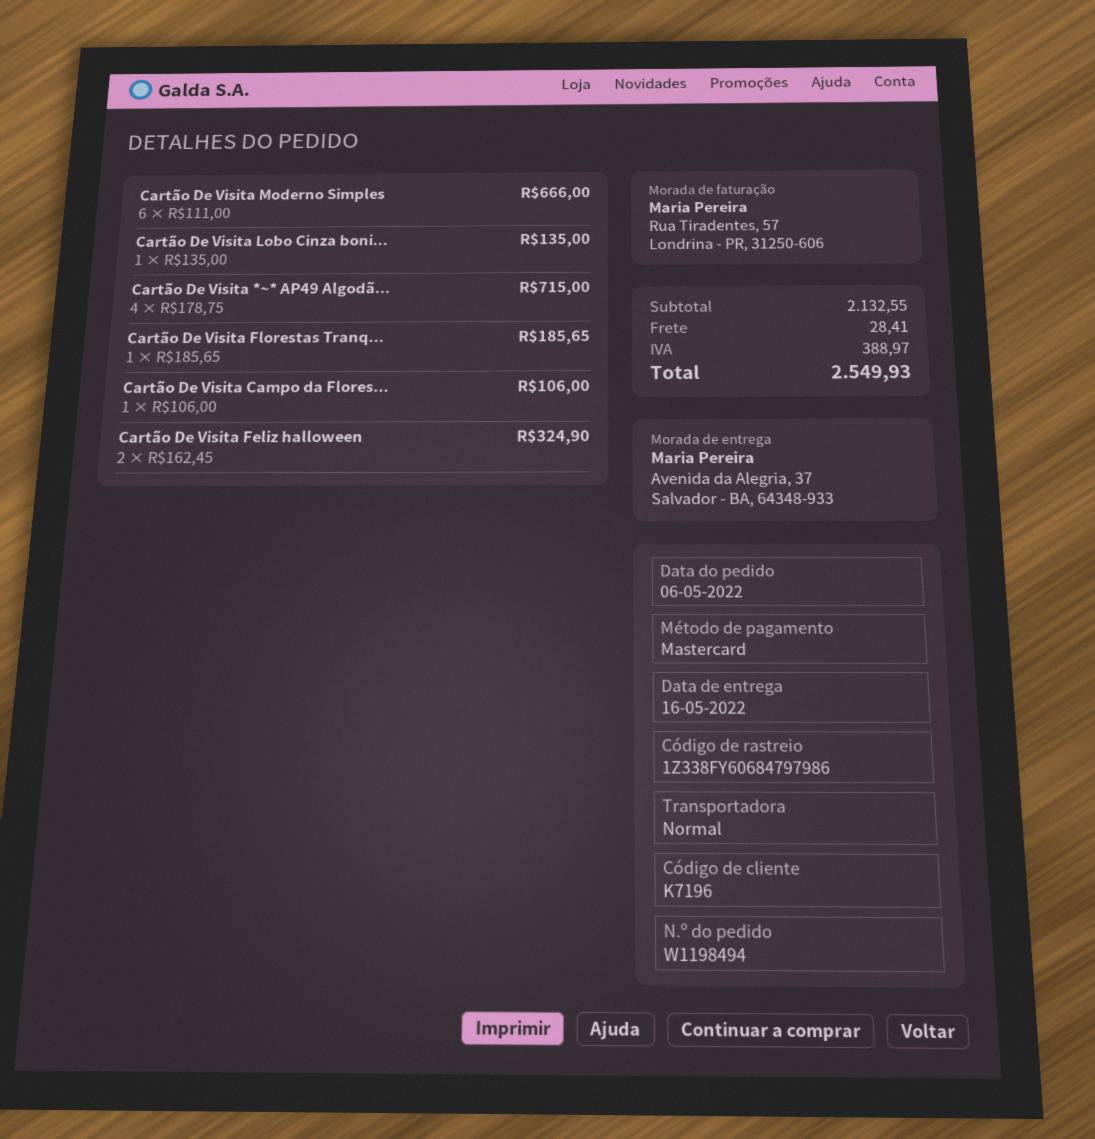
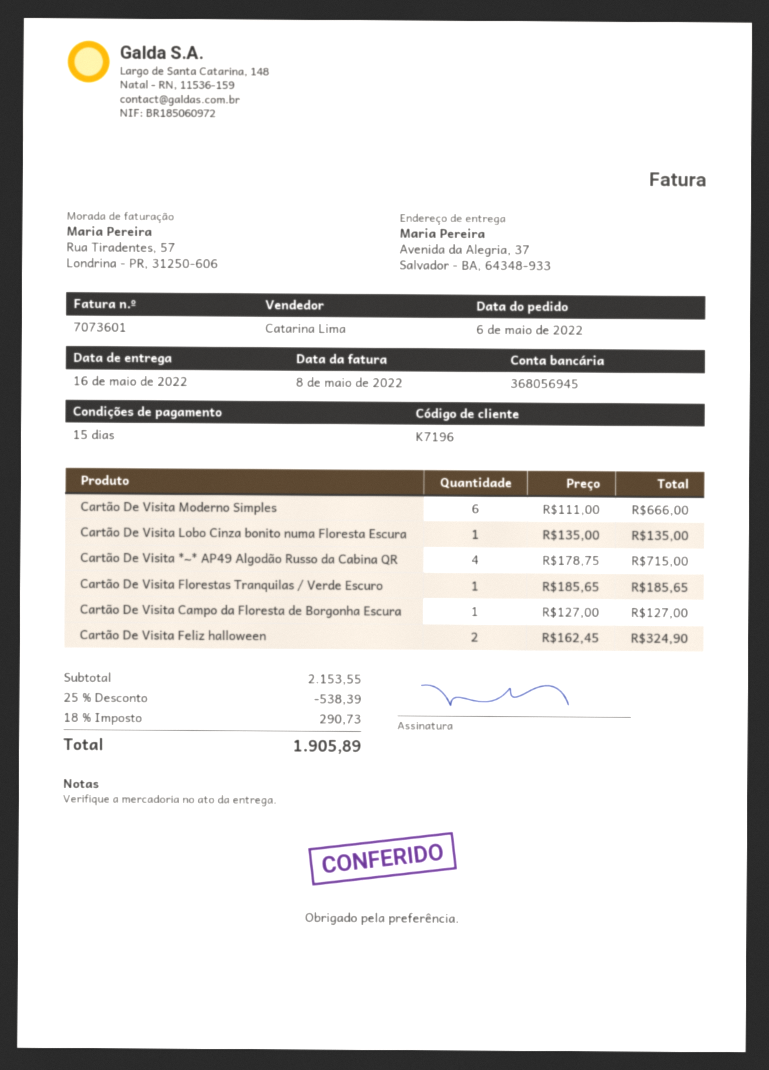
Cartão De Visita Campo da Flores...: 1 x 106.00 = 106.00 -> 1 x 127.00 = 127.00
subtotal: 2132.55 -> 2153.55
discount: none -> 25% = 538.39
shipping: 28.41 -> none
tax: 388.97 -> 290.73
total: 2549.93 -> 1905.89

